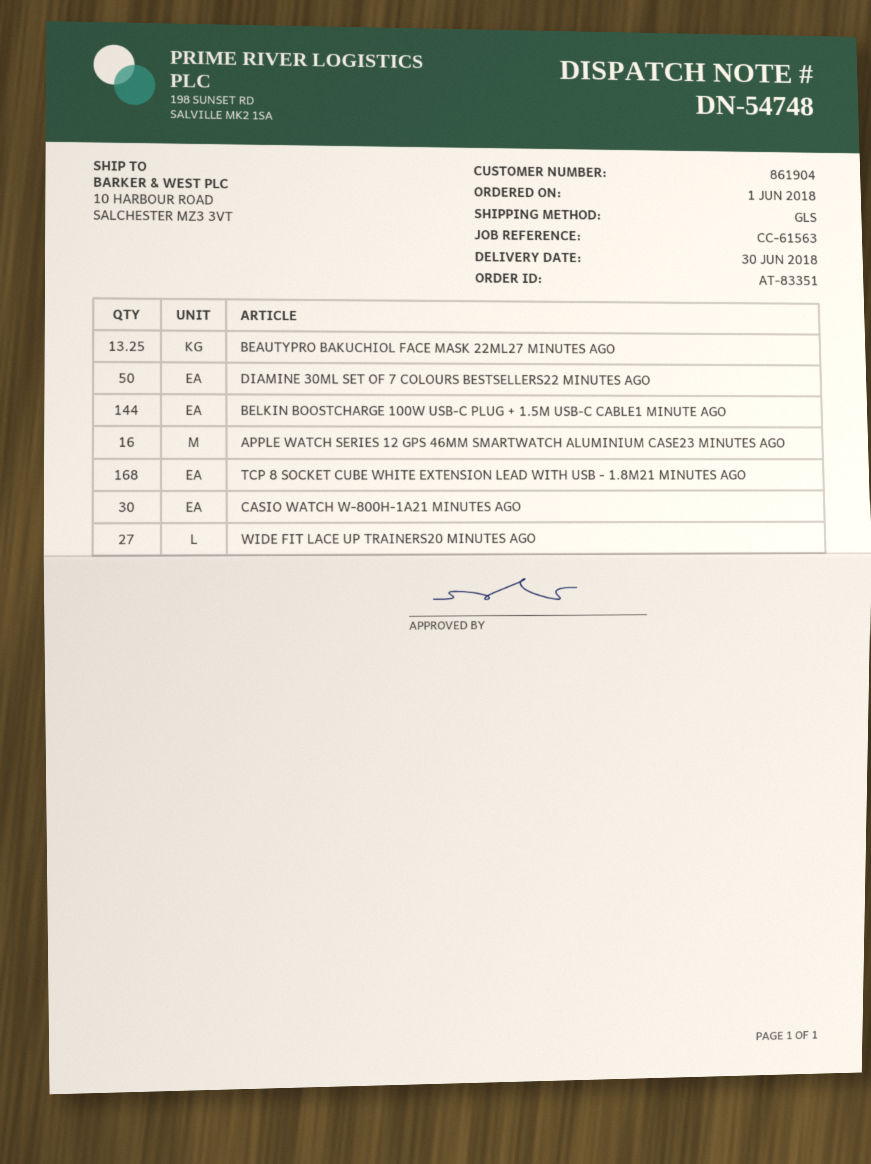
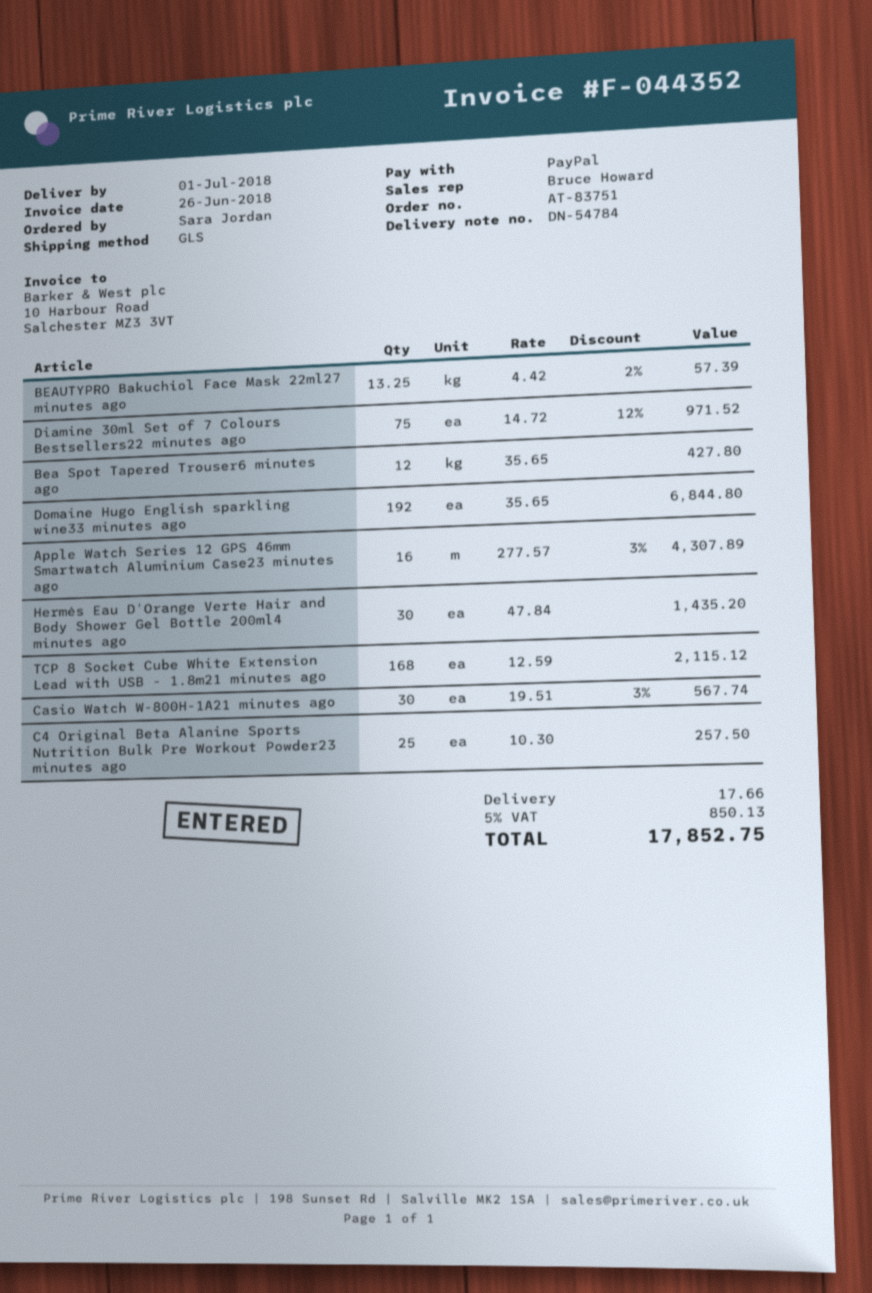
order number: AT-83351 -> AT-83751
delivery note number: DN-54748 -> DN-54784
delivery date: 2018-06-30 -> 2018-07-01
DIAMINE 30ML SET OF 7 COLOURS BESTSELLERS22 MINUTES AGO: 50 -> 75
BELKIN BOOSTCHARGE 100W USB-C PLUG + 1.5M USB-C CABLE1 MINUTE AGO: 144 -> none
WIDE FIT LACE UP TRAINERS20 MINUTES AGO: 27 -> none
Bea Spot Tapered Trouser6 minutes ago: none -> 12
Domaine Hugo English sparkling wine33 minutes ago: none -> 192
Hermès Eau D'Orange Verte Hair and Body Shower Gel Bottle 200ml4 minutes ago: none -> 30
C4 Original Beta Alanine Sports Nutrition Bulk Pre Workout Powder23 minutes ago: none -> 25

